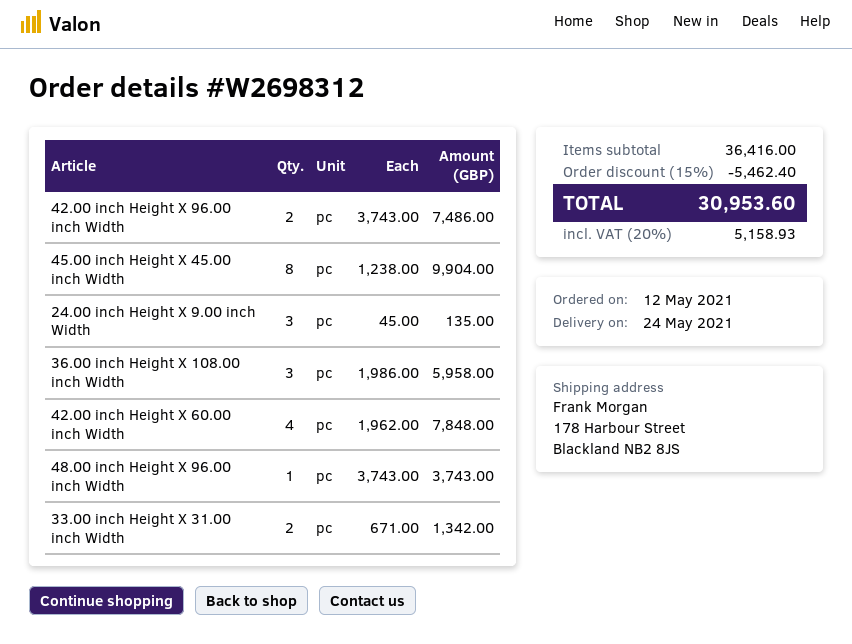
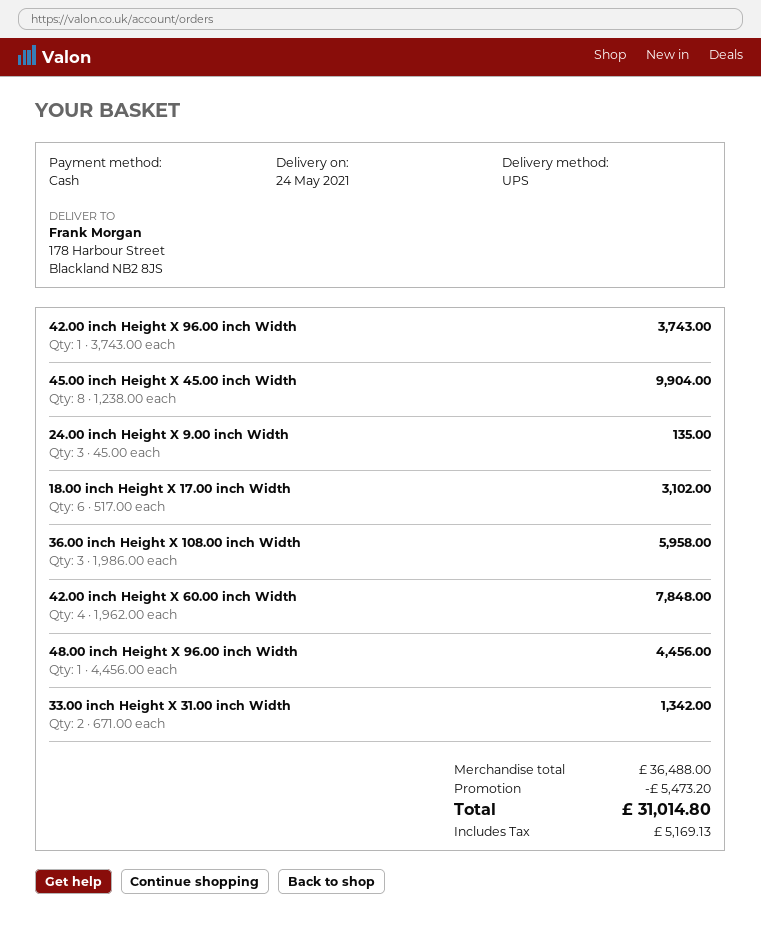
42.00 inch Height X 96.00 inch Width: 2 x 3743.00 = 7486.00 -> 1 x 3743.00 = 3743.00
48.00 inch Height X 96.00 inch Width: 1 x 3743.00 = 3743.00 -> 1 x 4456.00 = 4456.00
18.00 inch Height X 17.00 inch Width: none -> 6 x 517.00 = 3102.00
subtotal: 36416.00 -> 36488.00
discount: 5462.40 -> 5473.20
tax: 5158.93 -> 5169.13
total: 30953.60 -> 31014.80

